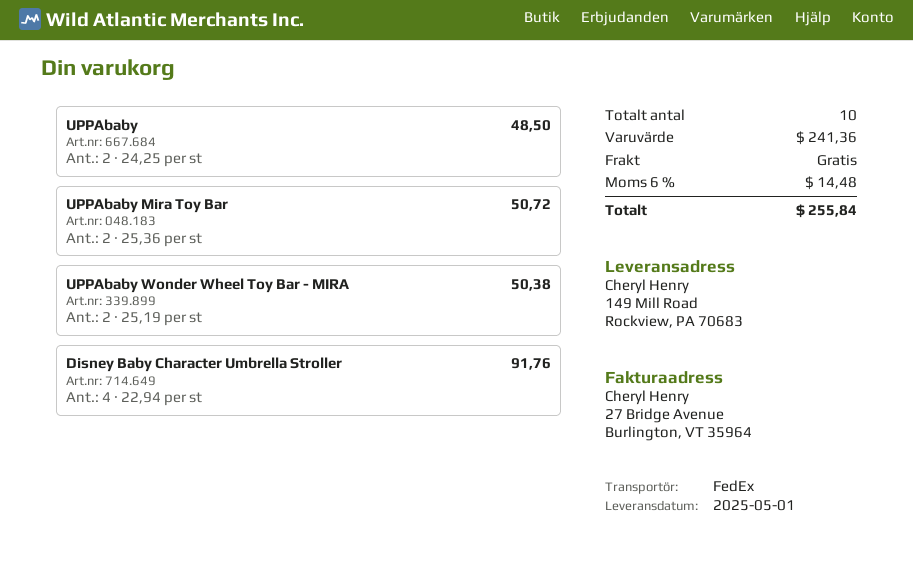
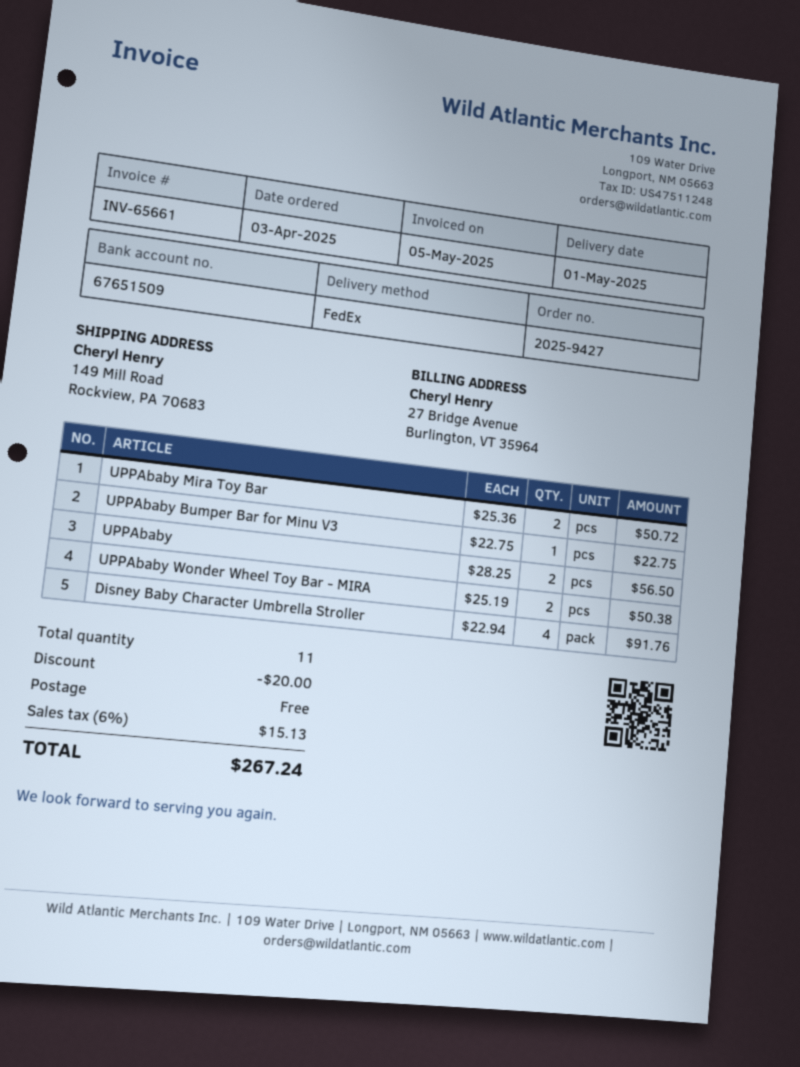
UPPAbaby: 2 x 24.25 = 48.50 -> 2 x 28.25 = 56.50
UPPAbaby Bumper Bar for Minu V3: none -> 1 x 22.75 = 22.75
total quantity: 10 -> 11
discount: none -> 20.00
tax: 6% = 14.48 -> 6% = 15.13
total: 255.84 -> 267.24

